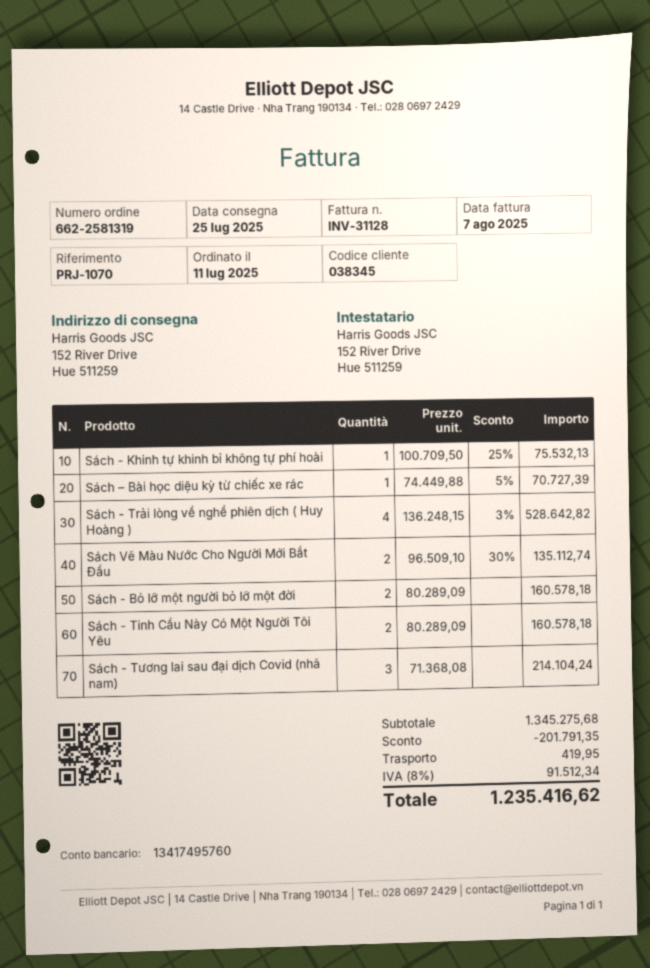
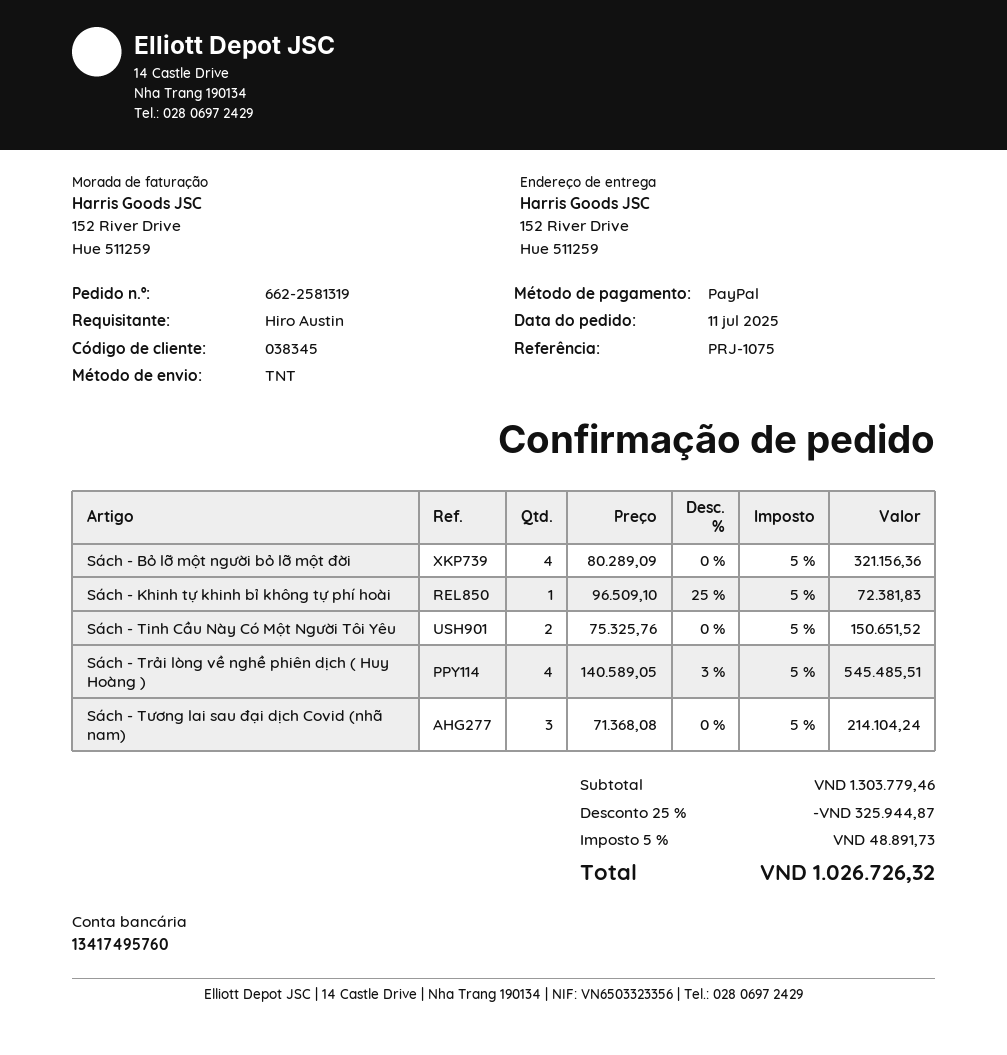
reference: PRJ-1070 -> PRJ-1075
Sách - Khinh tự khinh bỉ không tự phí hoài: 1 x 100709.50 - 25% = 75532.13 -> 1 x 96509.10 - 25% = 72381.83
Sách – Bài học diệu kỳ từ chiếc xe rác: 1 x 74449.88 - 5% = 70727.39 -> none
Sách - Trải lòng về nghề phiên dịch ( Huy Hoàng ): 4 x 136248.15 - 3% = 528642.82 -> 4 x 140589.05 - 3% = 545485.51
Sách Vẽ Màu Nước Cho Người Mới Bắt Đầu: 2 x 96509.10 - 30% = 135112.74 -> none
Sách - Bỏ lỡ một người bỏ lỡ một đời: 2 x 80289.09 = 160578.18 -> 4 x 80289.09 = 321156.36
Sách - Tinh Cầu Này Có Một Người Tôi Yêu: 2 x 80289.09 = 160578.18 -> 2 x 75325.76 = 150651.52
subtotal: 1345275.68 -> 1303779.46
discount: 201791.35 -> 325944.87
shipping: 419.95 -> none
tax: 8% = 91512.34 -> 5% = 48891.73
total: 1235416.62 -> 1026726.32

